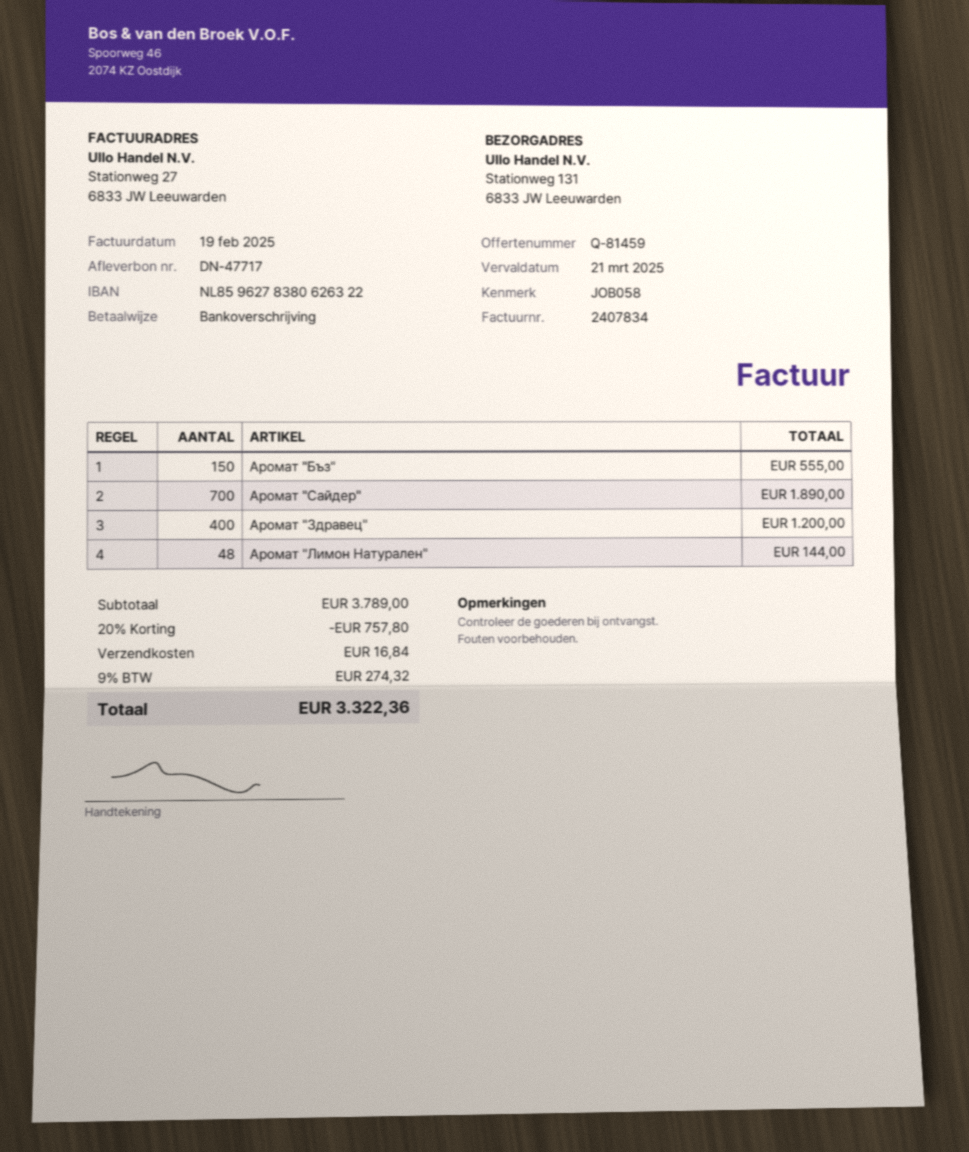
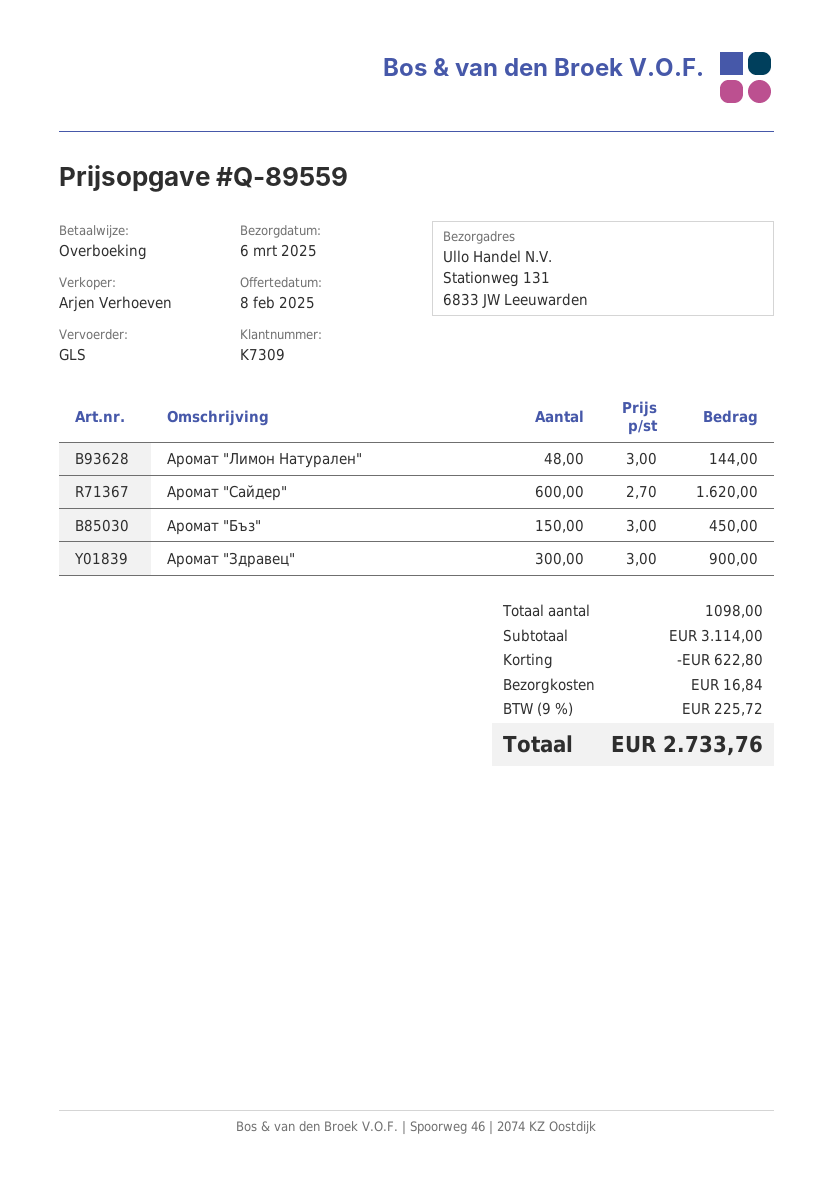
quote number: Q-81459 -> Q-89559
Аромат "Бъз": 150 for 555.00 -> 150 for 450.00
Аромат "Сайдер": 700 for 1890.00 -> 600 for 1620.00
Аромат "Здравец": 400 for 1200.00 -> 300 for 900.00
subtotal: 3789.00 -> 3114.00
discount: 757.80 -> 622.80
tax: 9% = 274.32 -> 9% = 225.72
total: 3322.36 -> 2733.76

